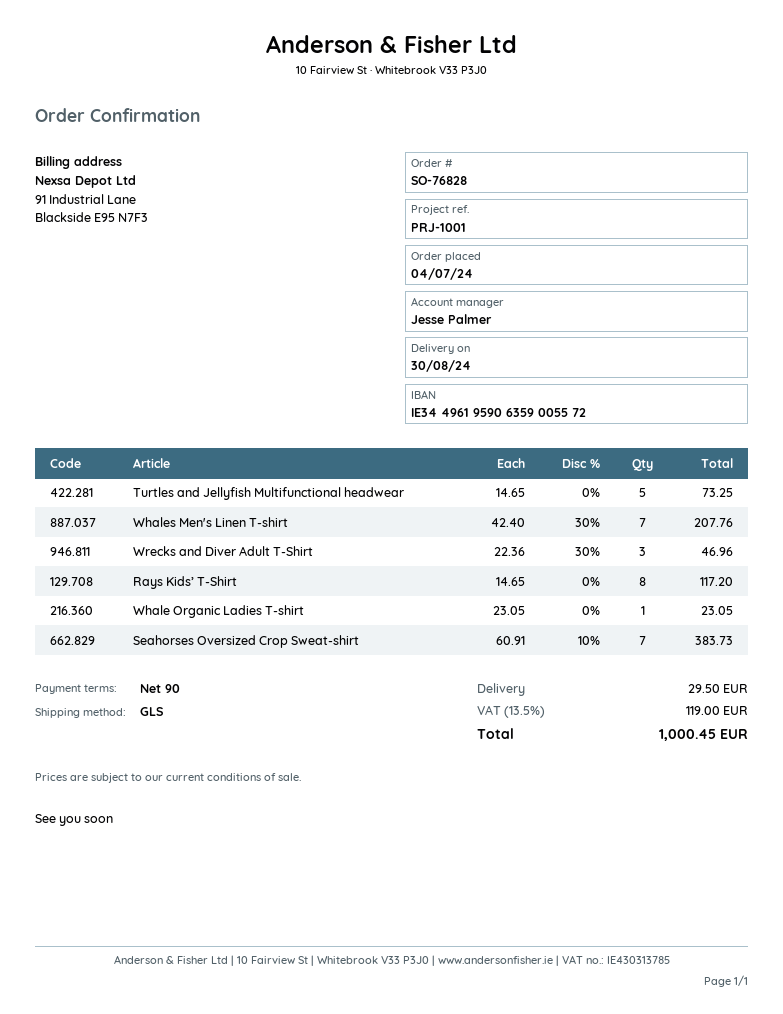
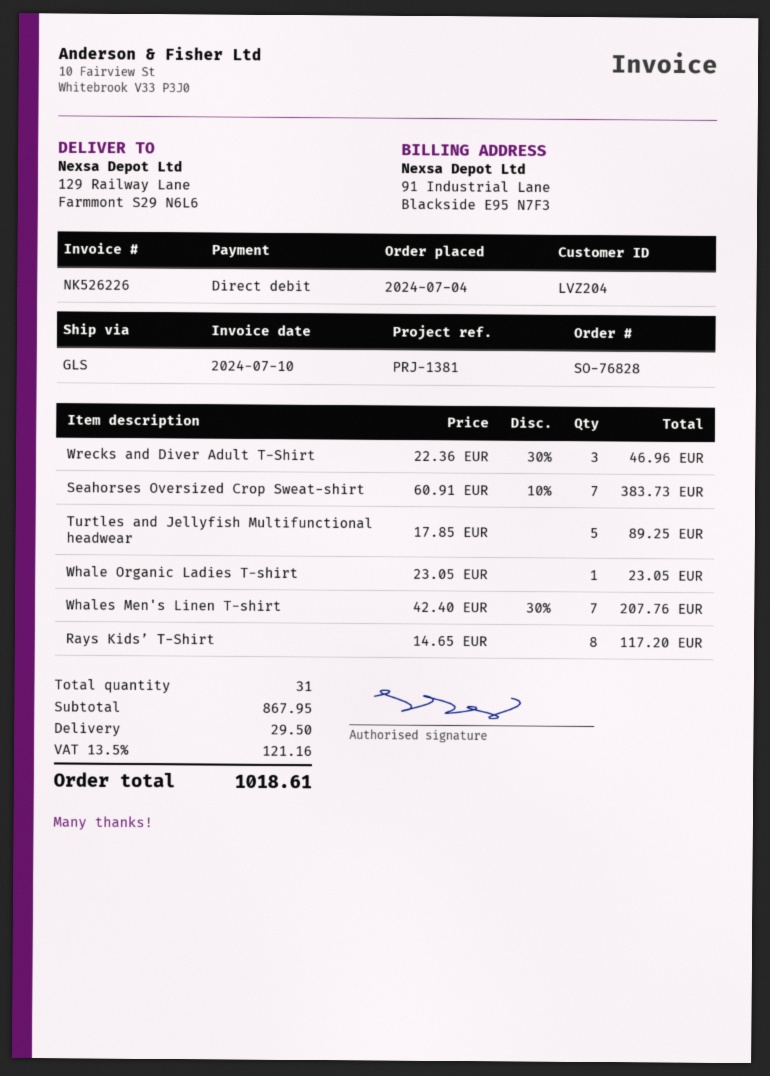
reference: PRJ-1001 -> PRJ-1381
Turtles and Jellyfish Multifunctional headwear: 5 x 14.65 = 73.25 -> 5 x 17.85 = 89.25
tax: 13.5% = 119.00 -> 13.5% = 121.16
total: 1000.45 -> 1018.61

